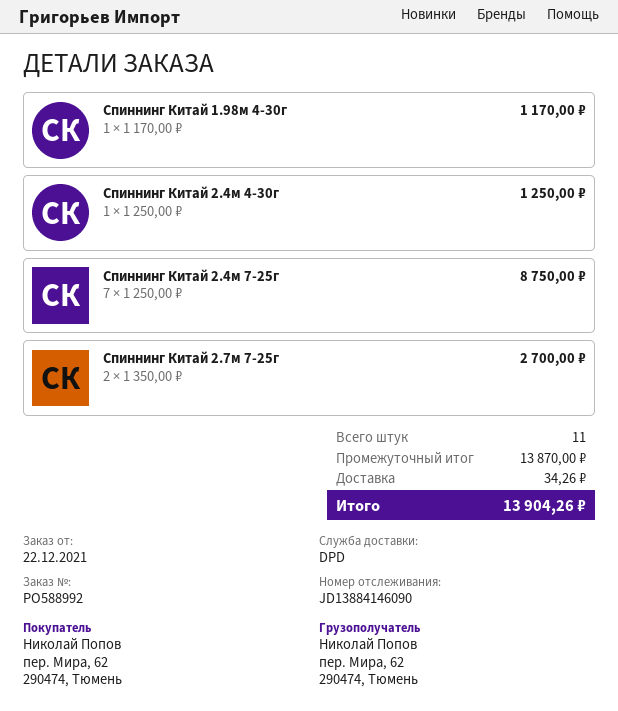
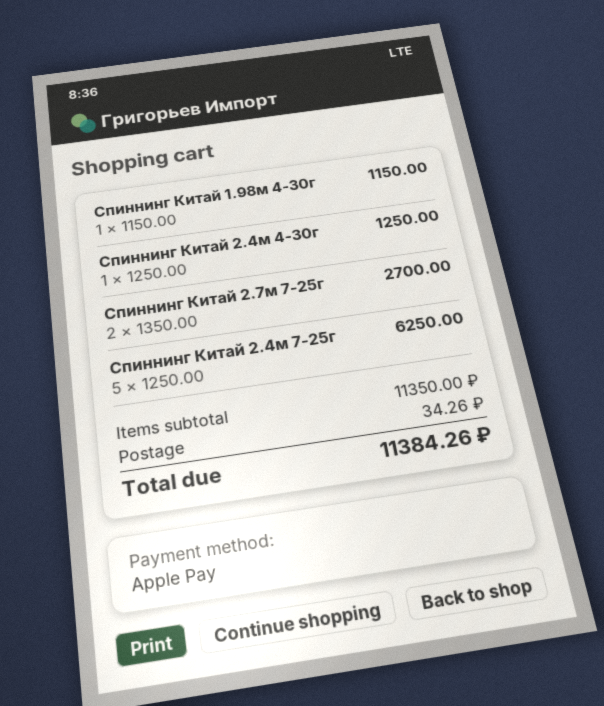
Спиннинг Китай 1.98м 4-30г: 1 x 1170.00 = 1170.00 -> 1 x 1150.00 = 1150.00
Спиннинг Китай 2.4м 7-25г: 7 x 1250.00 = 8750.00 -> 5 x 1250.00 = 6250.00
subtotal: 13870.00 -> 11350.00
total: 13904.26 -> 11384.26

